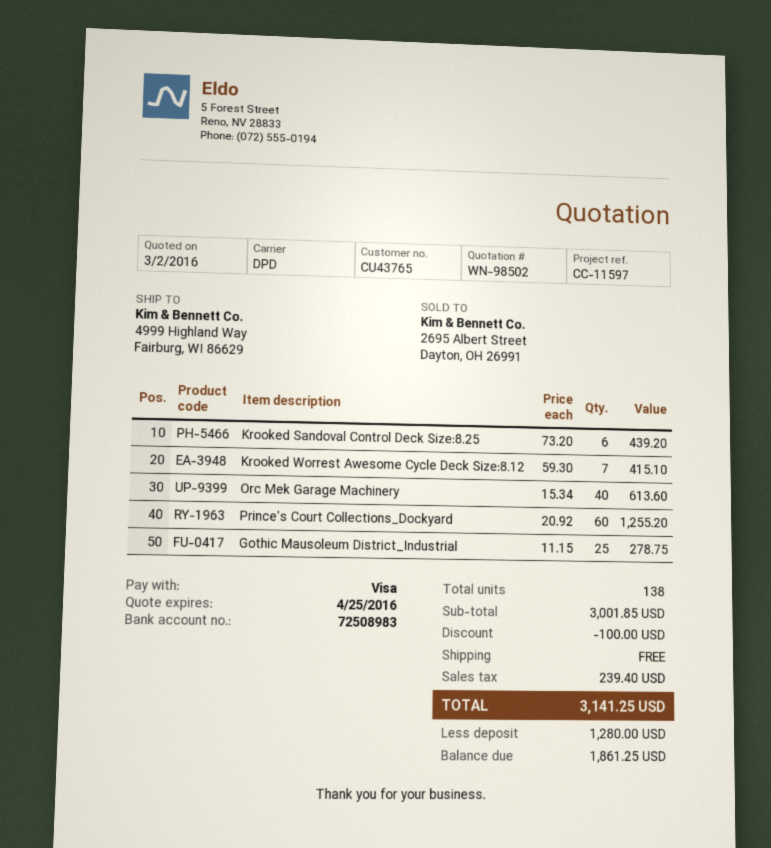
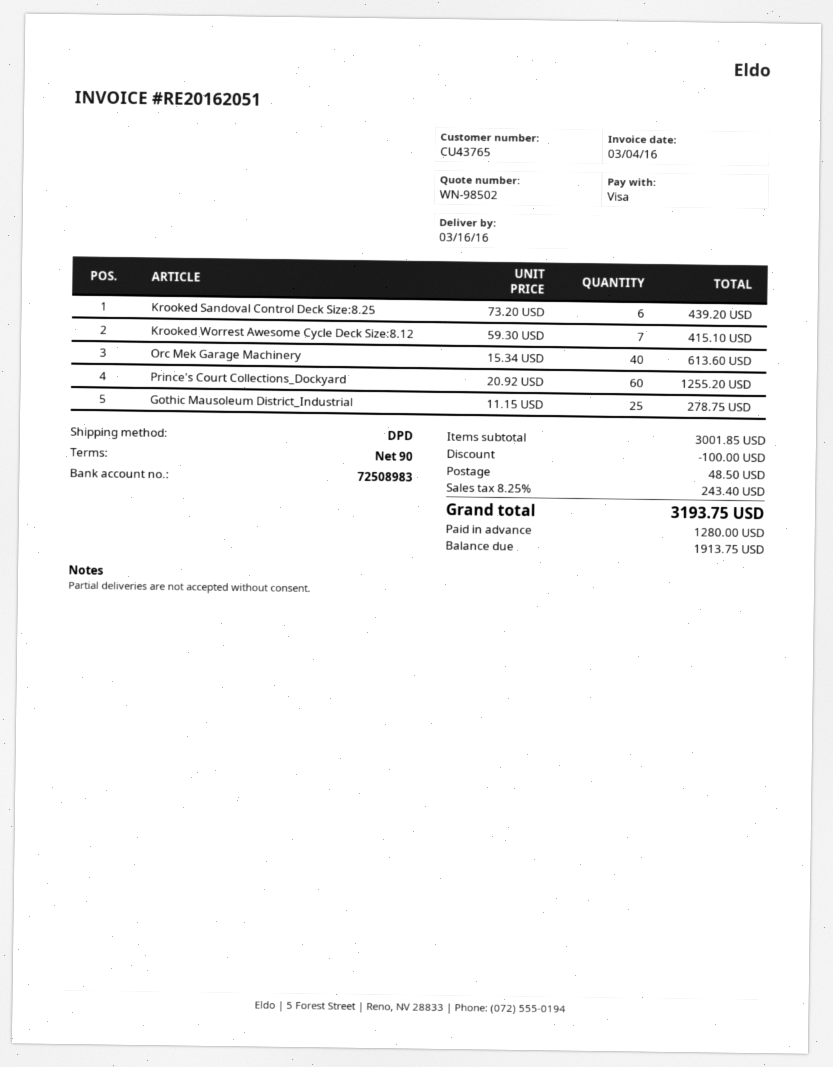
shipping: 0.00 -> 48.50
tax: 239.40 -> 243.40
total: 3141.25 -> 3193.75
balance: 1861.25 -> 1913.75

